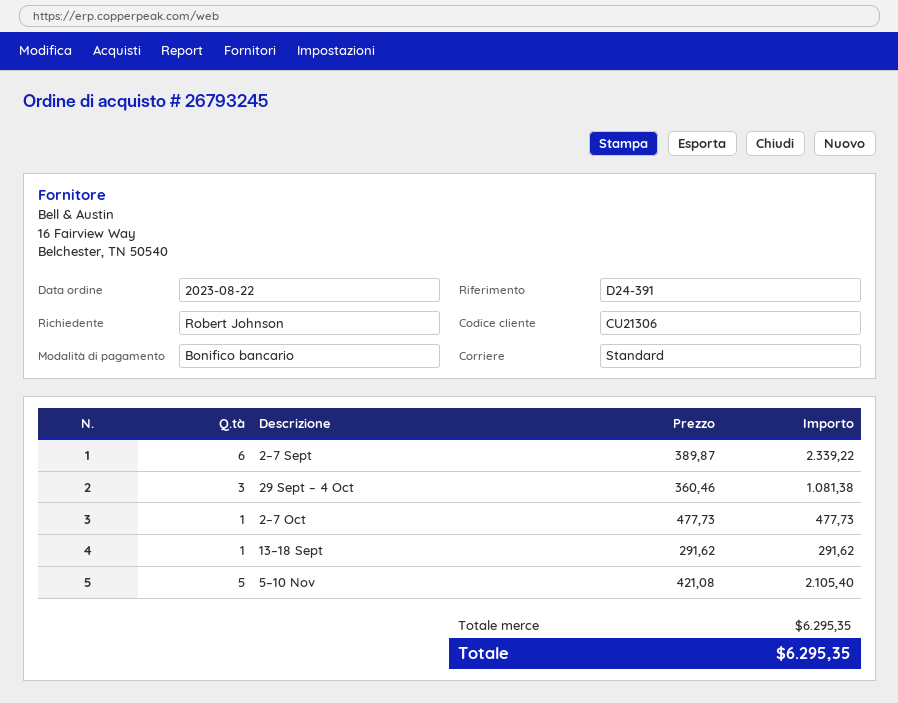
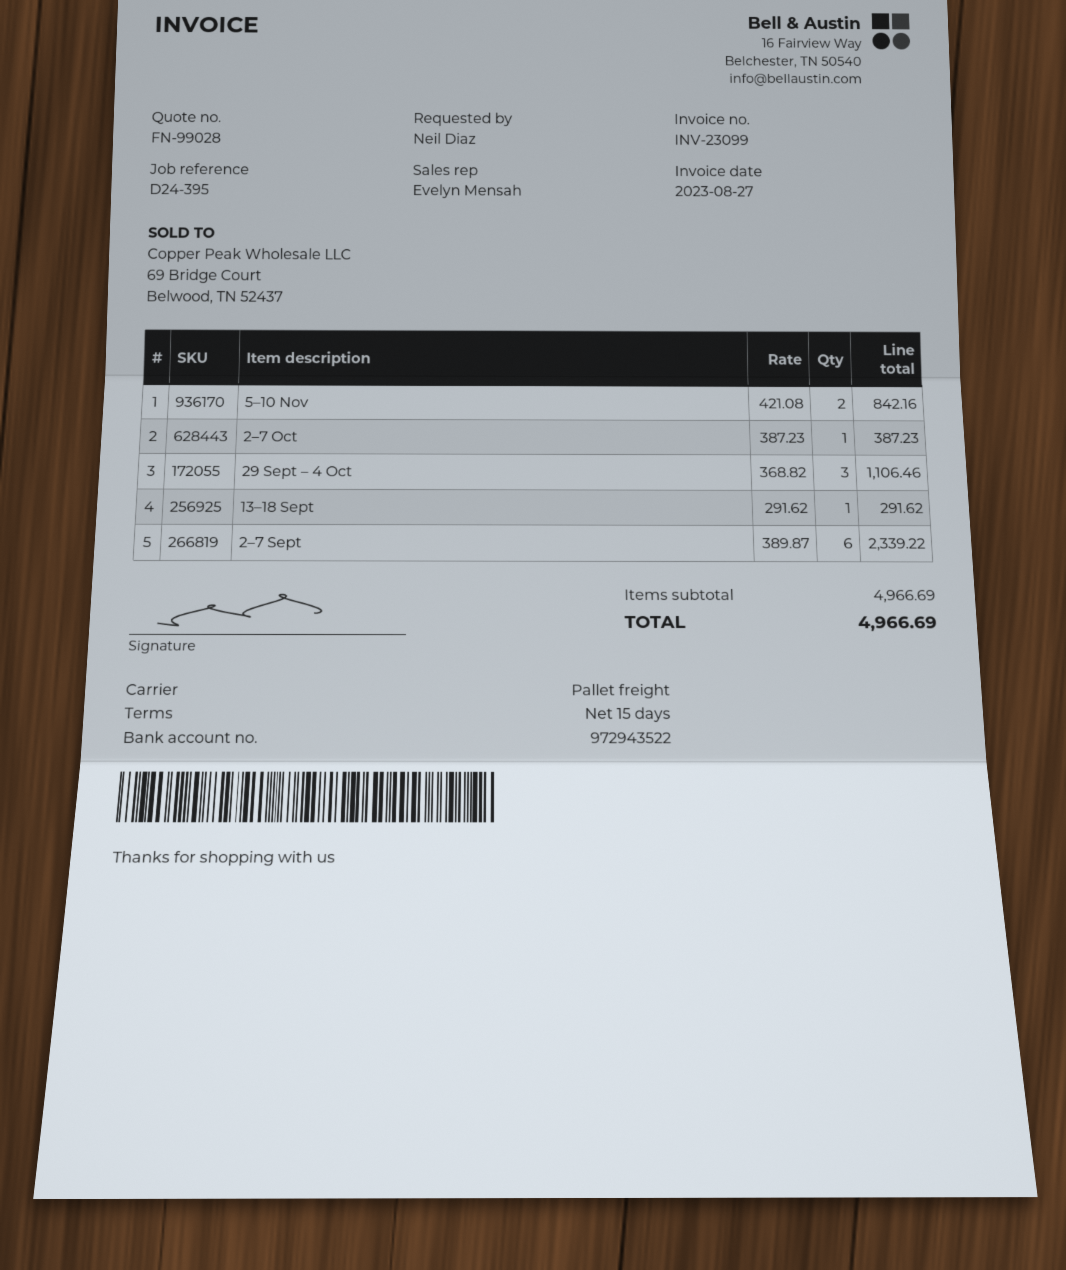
reference: D24-391 -> D24-395
ordered by: Robert Johnson -> Neil Diaz
shipping method: standard -> pallet freight
29 Sept – 4 Oct: 3 x 360.46 = 1081.38 -> 3 x 368.82 = 1106.46
2–7 Oct: 1 x 477.73 = 477.73 -> 1 x 387.23 = 387.23
5–10 Nov: 5 x 421.08 = 2105.40 -> 2 x 421.08 = 842.16
subtotal: 6295.35 -> 4966.69
total: 6295.35 -> 4966.69

